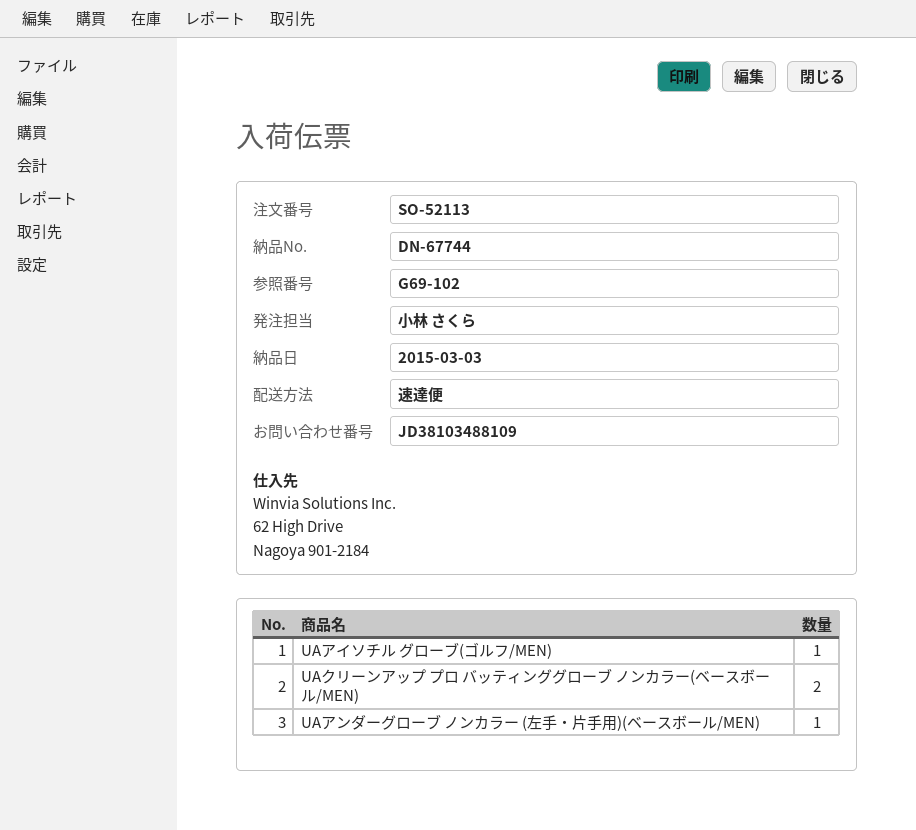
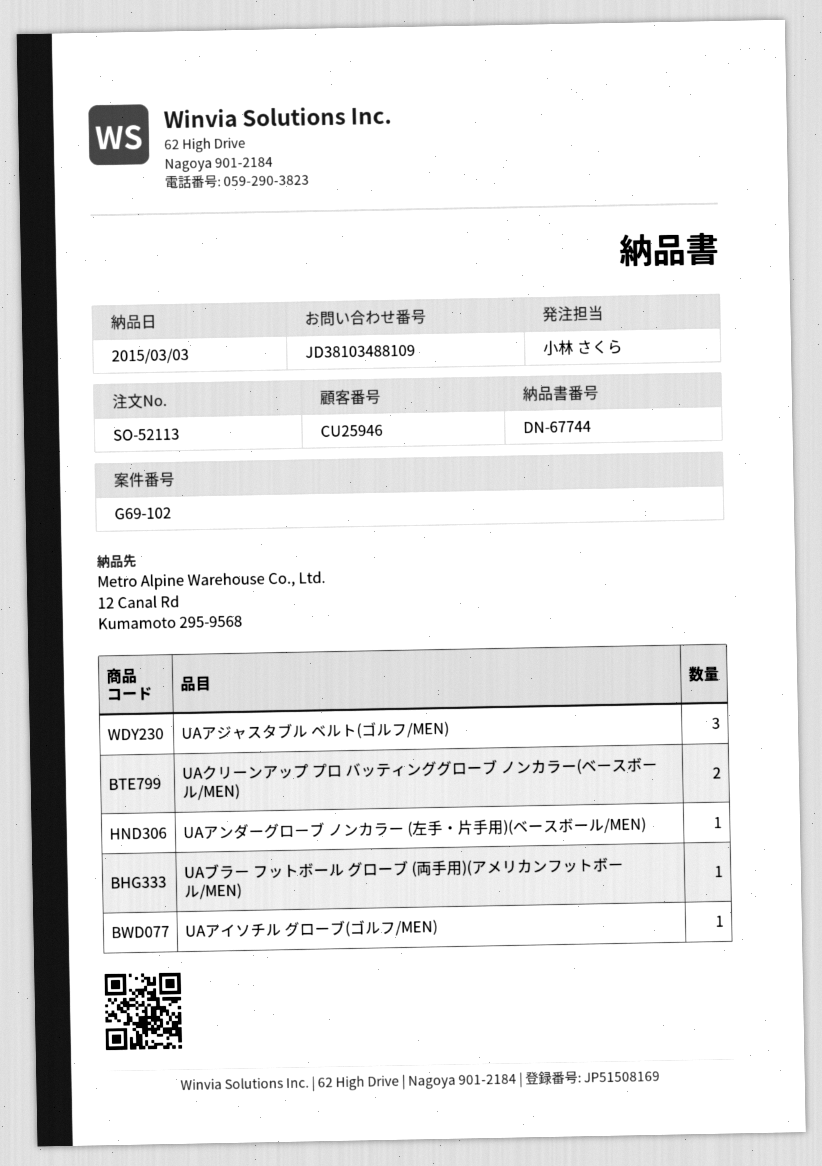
UAアジャスタブル ベルト(ゴルフ/MEN): none -> 3
UAブラー フットボール グローブ (両手用)(アメリカンフットボール/MEN): none -> 1

